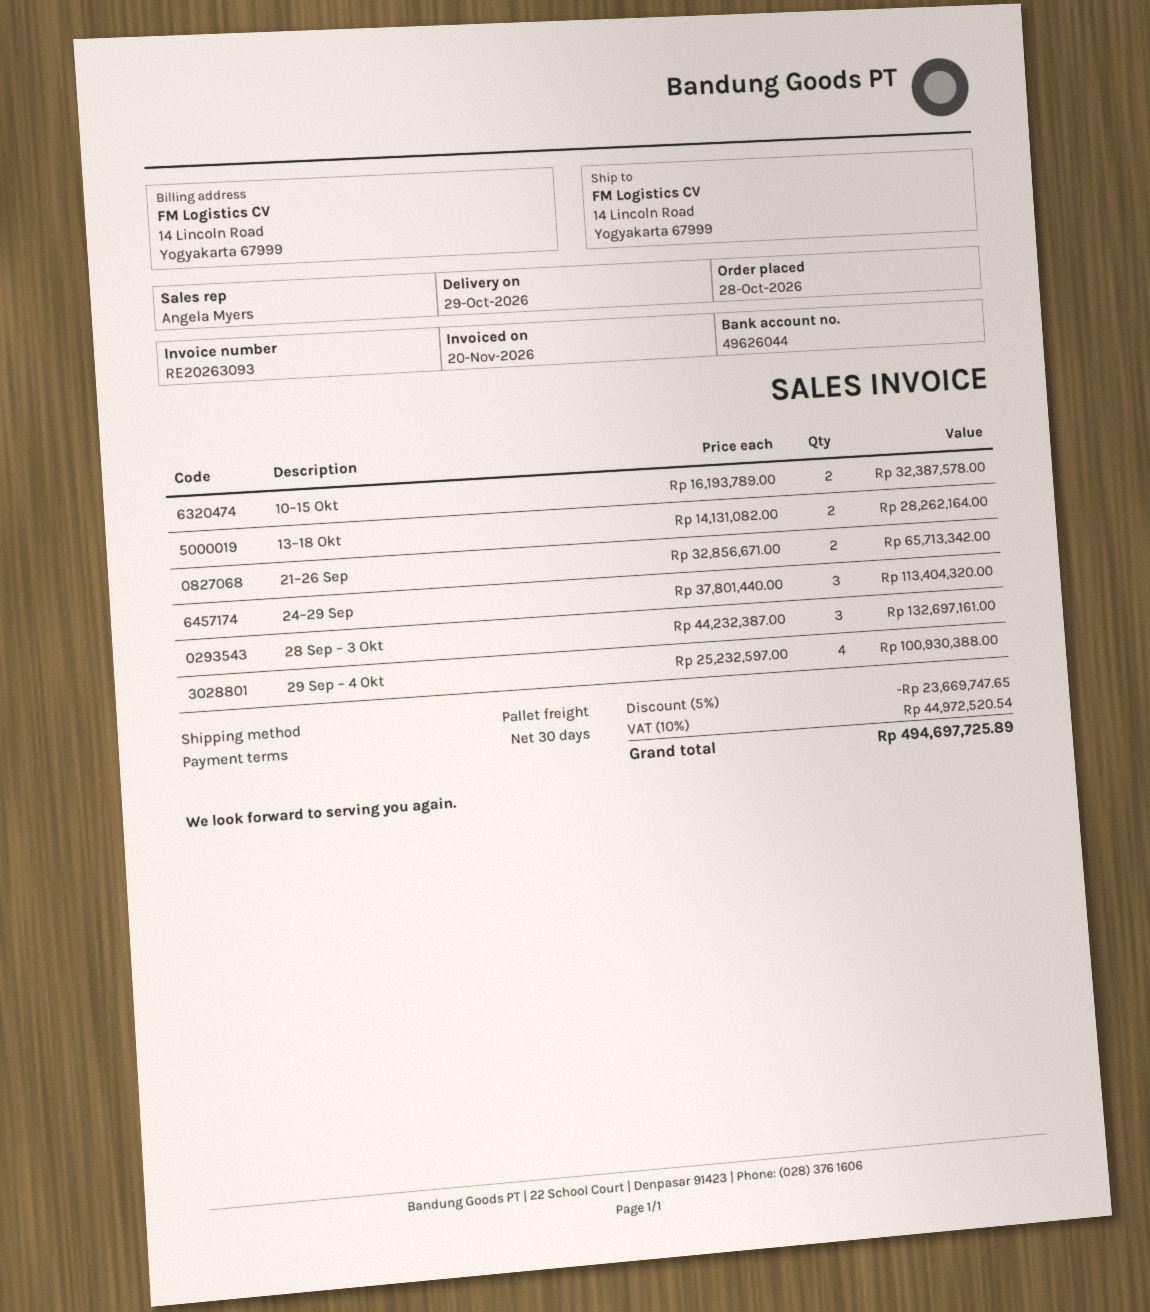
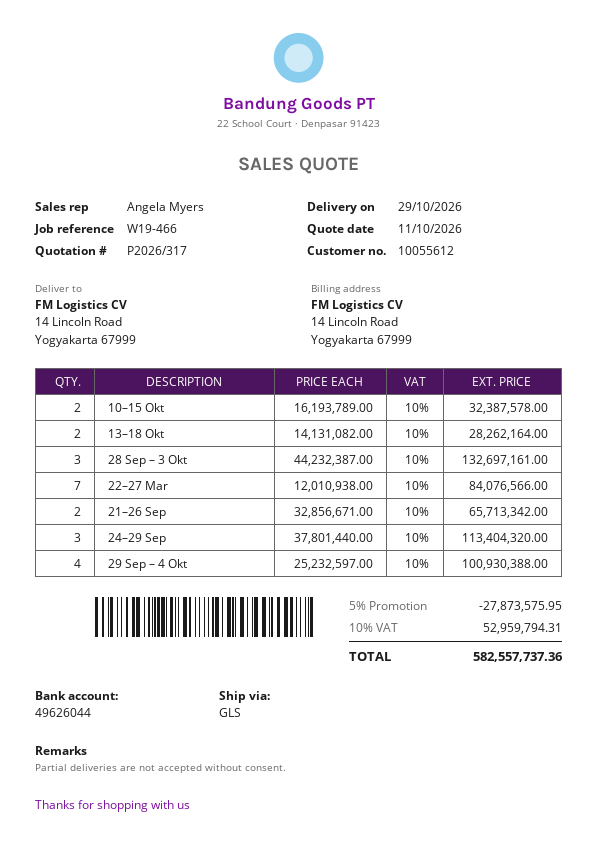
shipping method: pallet freight -> GLS
22–27 Mar: none -> 7 x 12010938.00 = 84076566.00
discount: 5% = 23669747.65 -> 5% = 27873575.95
tax: 10% = 44972520.54 -> 10% = 52959794.31
total: 494697725.89 -> 582557737.36

